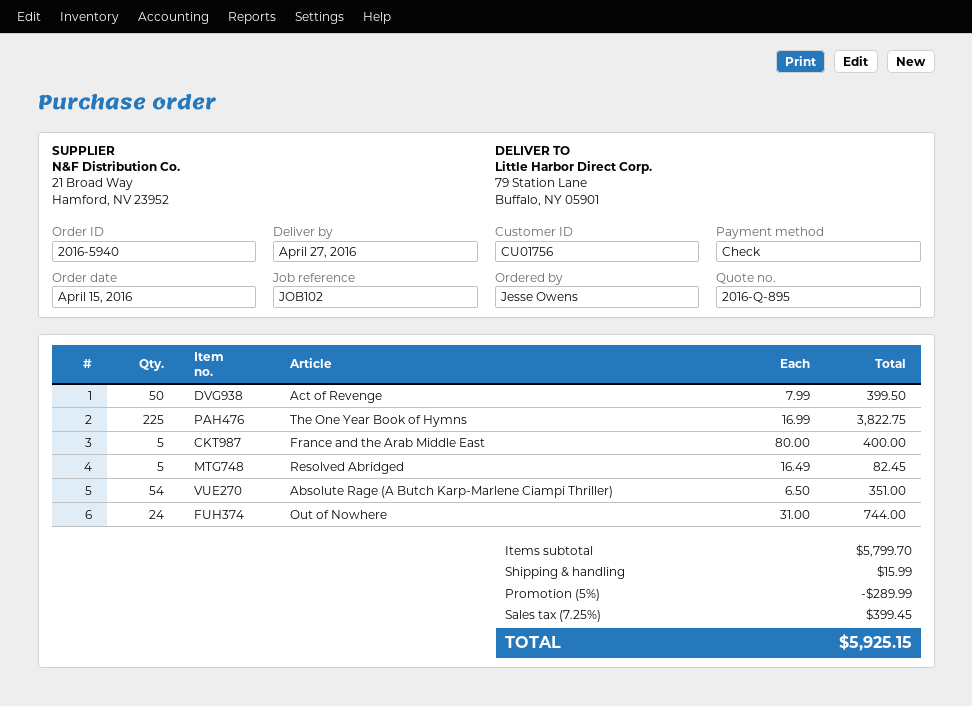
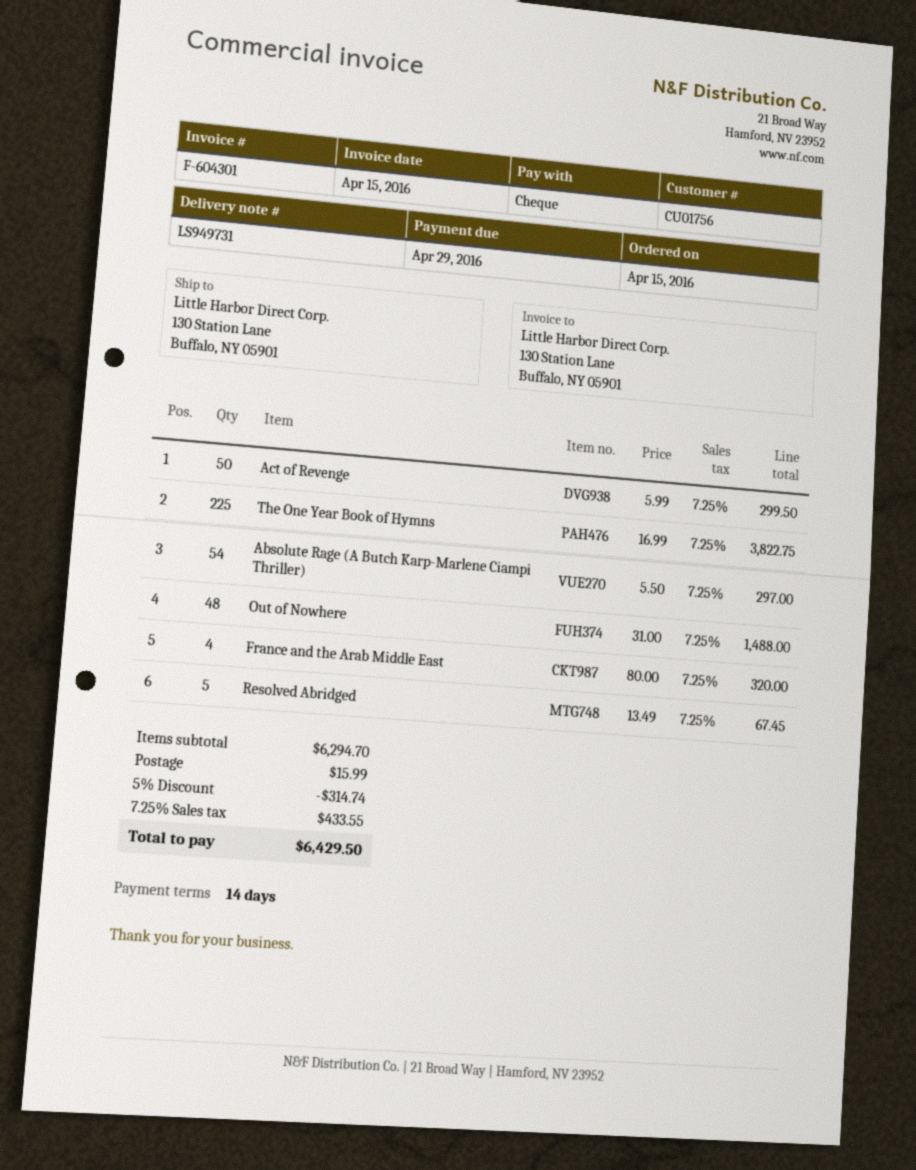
ship to: 79 Station Lane, Buffalo, NY 05901 -> 130 Station Lane, Buffalo, NY 05901
Act of Revenge: 50 x 7.99 = 399.50 -> 50 x 5.99 = 299.50
France and the Arab Middle East: 5 x 80.00 = 400.00 -> 4 x 80.00 = 320.00
Resolved Abridged: 5 x 16.49 = 82.45 -> 5 x 13.49 = 67.45
Absolute Rage (A Butch Karp-Marlene Ciampi Thriller): 54 x 6.50 = 351.00 -> 54 x 5.50 = 297.00
Out of Nowhere: 24 x 31.00 = 744.00 -> 48 x 31.00 = 1488.00
subtotal: 5799.70 -> 6294.70
discount: 5% = 289.99 -> 5% = 314.74
tax: 7.25% = 399.45 -> 7.25% = 433.55
total: 5925.15 -> 6429.50

